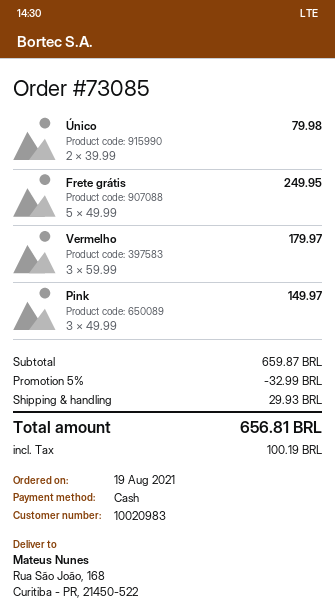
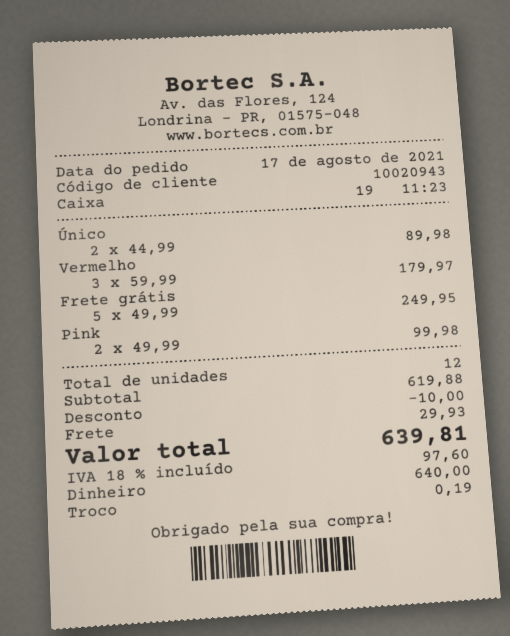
order date: 2021-08-19 -> 2021-08-17
customer number: 10020983 -> 10020943
Único: 2 x 39.99 = 79.98 -> 2 x 44.99 = 89.98
Pink: 3 x 49.99 = 149.97 -> 2 x 49.99 = 99.98
subtotal: 659.87 -> 619.88
discount: 32.99 -> 10.00
tax: 100.19 -> 97.60
total: 656.81 -> 639.81

